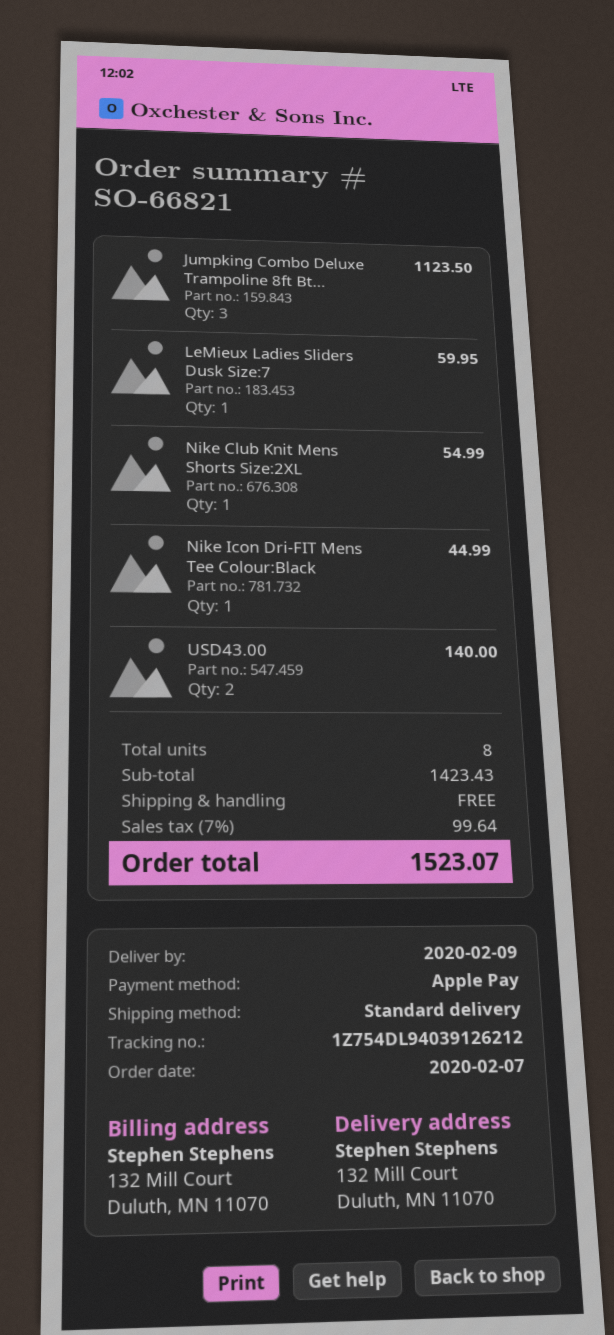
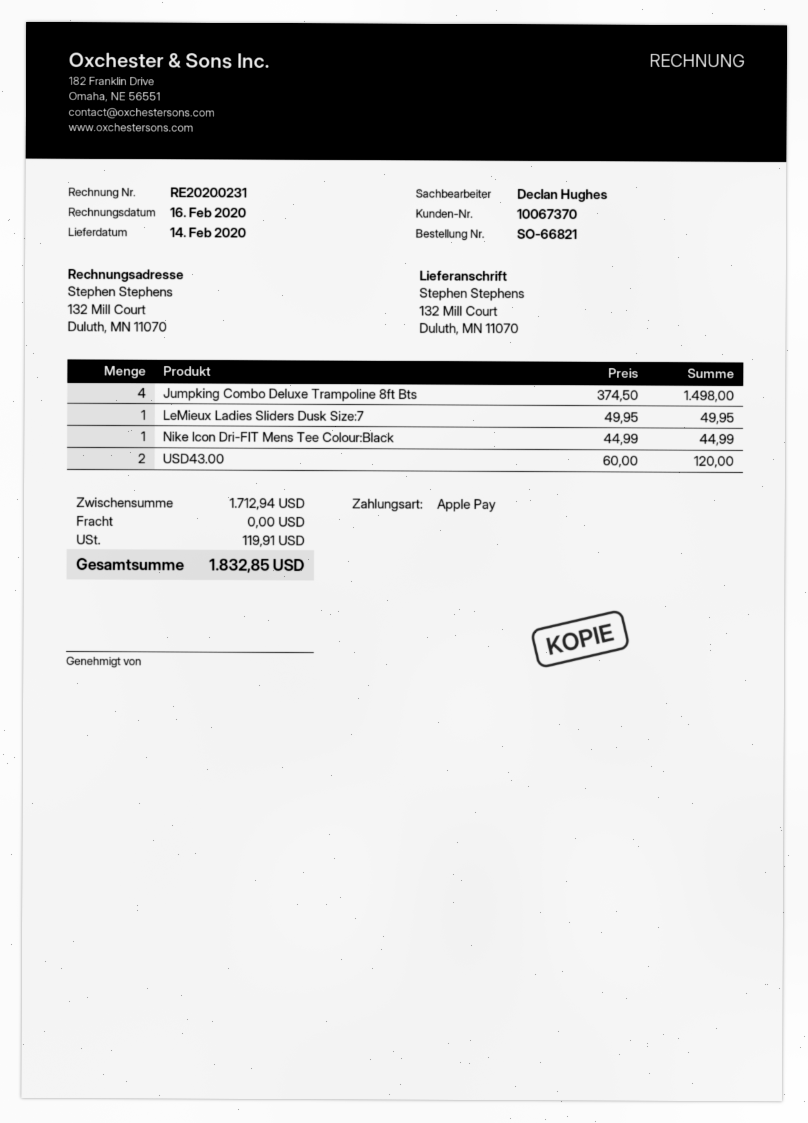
delivery date: 2020-02-09 -> 2020-02-14
Jumpking Combo Deluxe Trampoline 8ft Bt...: 3 for 1123.50 -> 4 for 1498.00
LeMieux Ladies Sliders Dusk Size:7: 1 for 59.95 -> 1 for 49.95
Nike Club Knit Mens Shorts Size:2XL: 1 for 54.99 -> none
USD43.00: 2 for 140.00 -> 2 for 120.00
subtotal: 1423.43 -> 1712.94
tax: 99.64 -> 119.91
total: 1523.07 -> 1832.85

